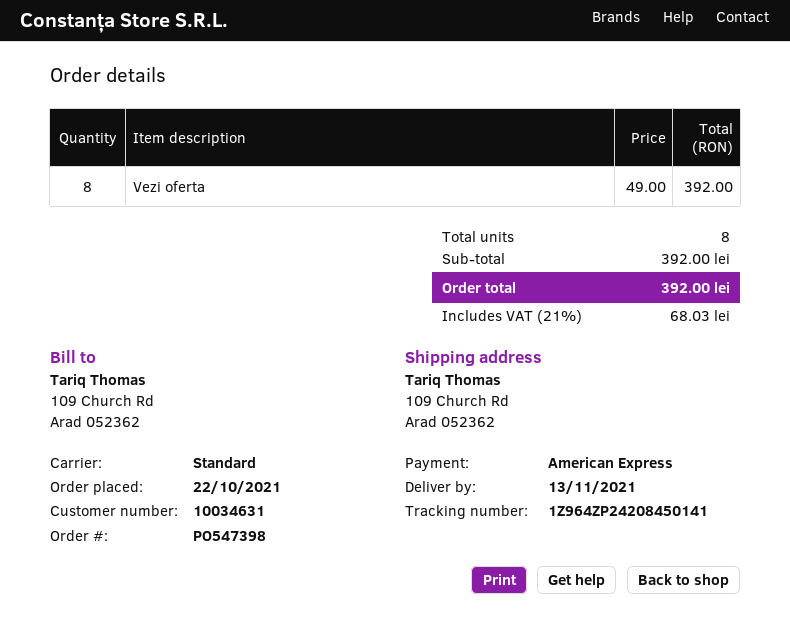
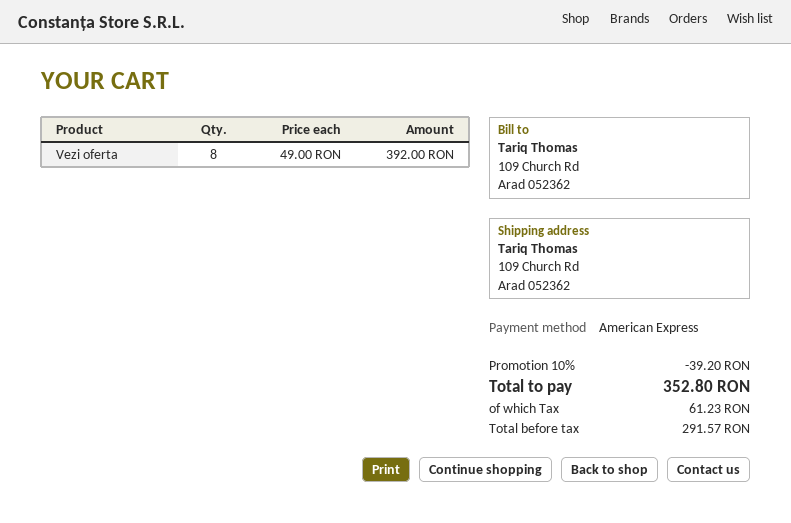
discount: none -> 10% = 39.20
tax: 68.03 -> 61.23
total: 392.00 -> 352.80

